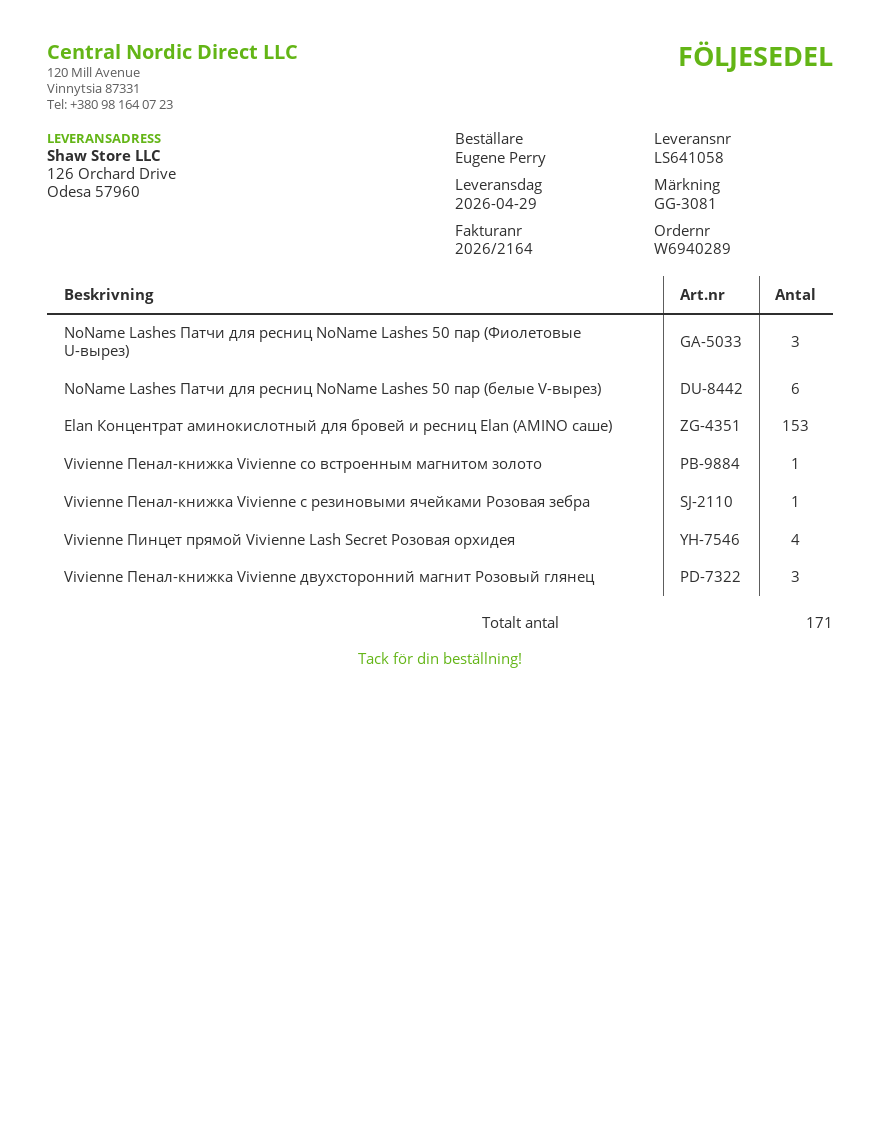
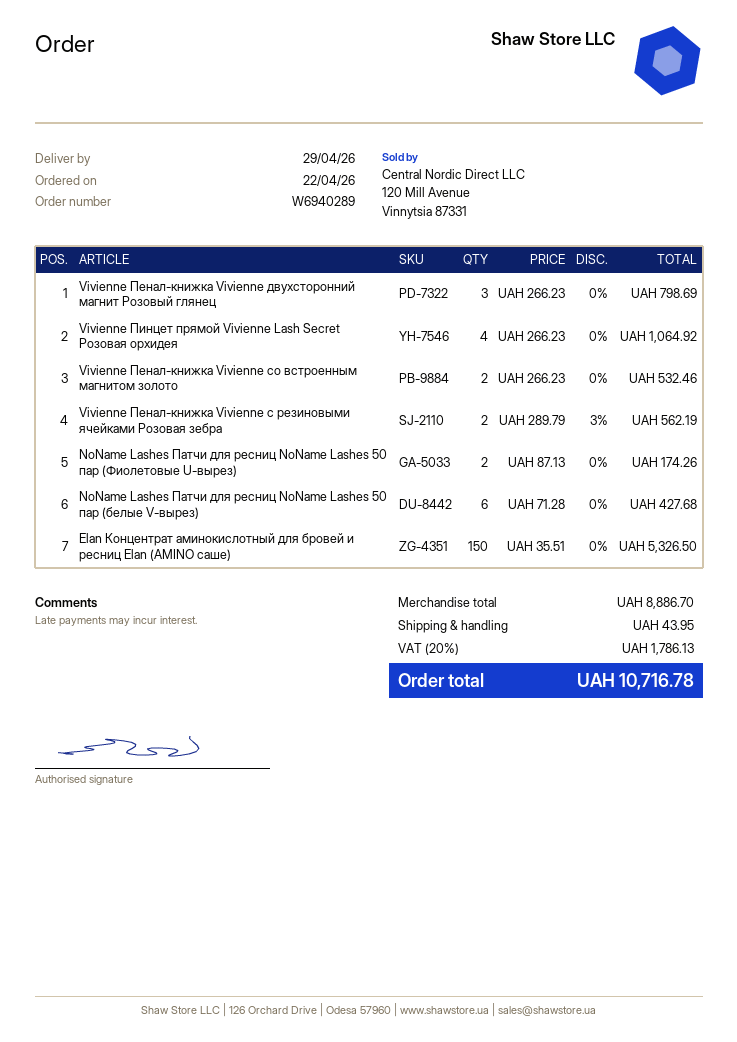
NoName Lashes Патчи для ресниц NoName Lashes 50 пар (Фиолетовые U-вырез): 3 -> 2
Elan Концентрат аминокислотный для бровей и ресниц Elan (AMINO саше): 153 -> 150
Vivienne Пенал-книжка Vivienne со встроенным магнитом золото: 1 -> 2
Vivienne Пенал-книжка Vivienne с резиновыми ячейками Розовая зебра: 1 -> 2

